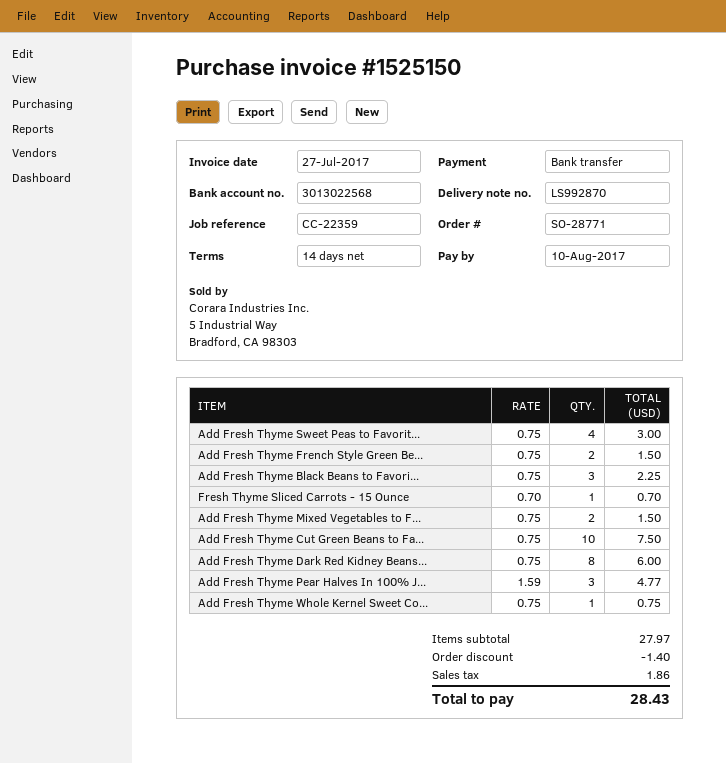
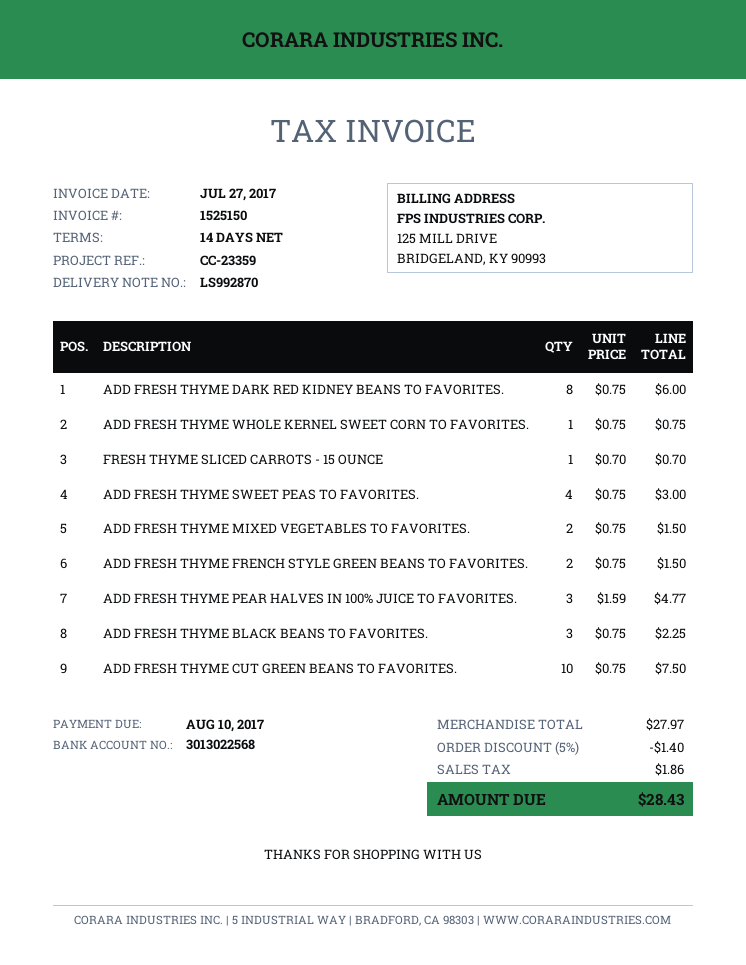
reference: CC-22359 -> CC-23359

